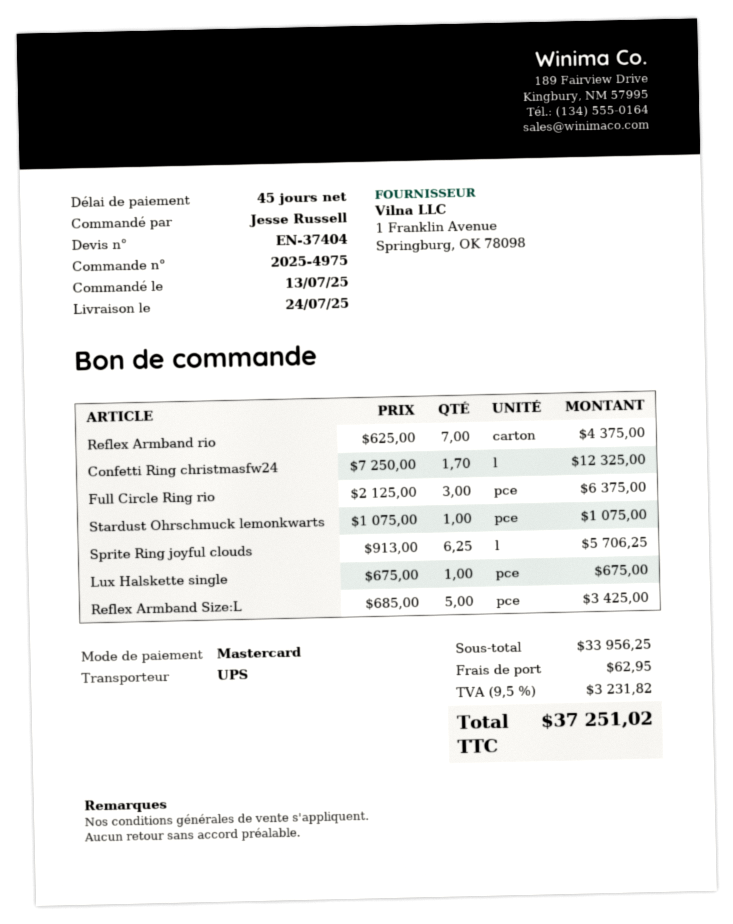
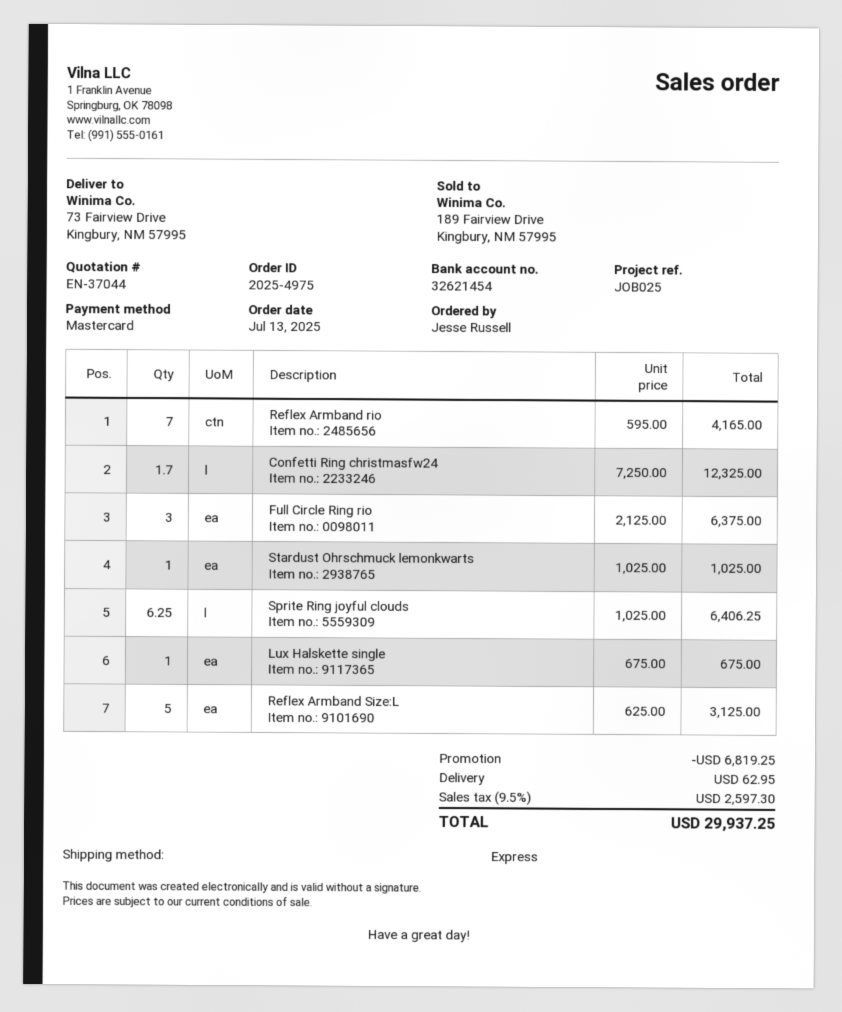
quote number: EN-37404 -> EN-37044
shipping method: UPS -> express
Reflex Armband rio: 7 x 625.00 = 4375.00 -> 7 x 595.00 = 4165.00
Stardust Ohrschmuck lemonkwarts: 1 x 1075.00 = 1075.00 -> 1 x 1025.00 = 1025.00
Sprite Ring joyful clouds: 6.25 x 913.00 = 5706.25 -> 6.25 x 1025.00 = 6406.25
Reflex Armband Size:L: 5 x 685.00 = 3425.00 -> 5 x 625.00 = 3125.00
discount: none -> 6819.25
tax: 9.5% = 3231.82 -> 9.5% = 2597.30
total: 37251.02 -> 29937.25

